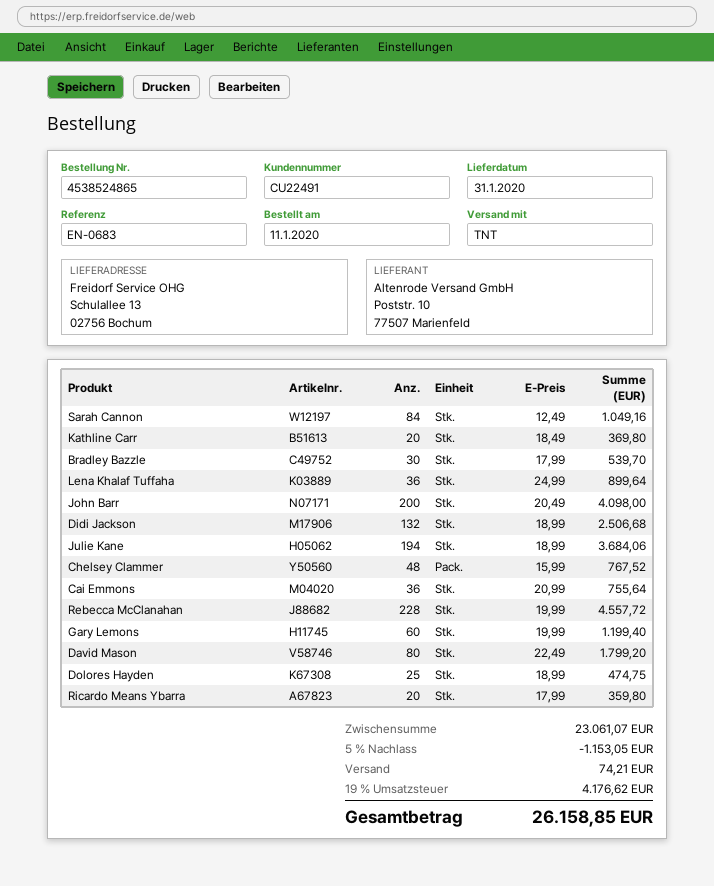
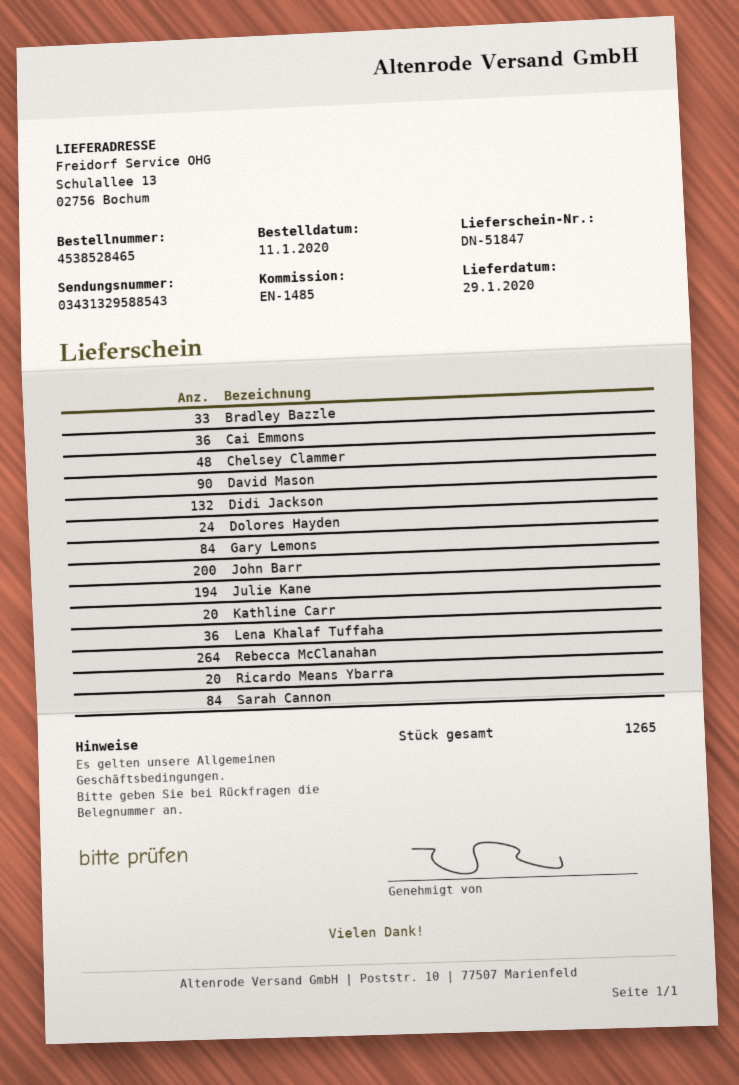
order number: 4538524865 -> 4538528465
delivery date: 2020-01-31 -> 2020-01-29
reference: EN-0683 -> EN-1485
Bradley Bazzle: 30 -> 33
Rebecca McClanahan: 228 -> 264
Gary Lemons: 60 -> 84
David Mason: 80 -> 90
Dolores Hayden: 25 -> 24

